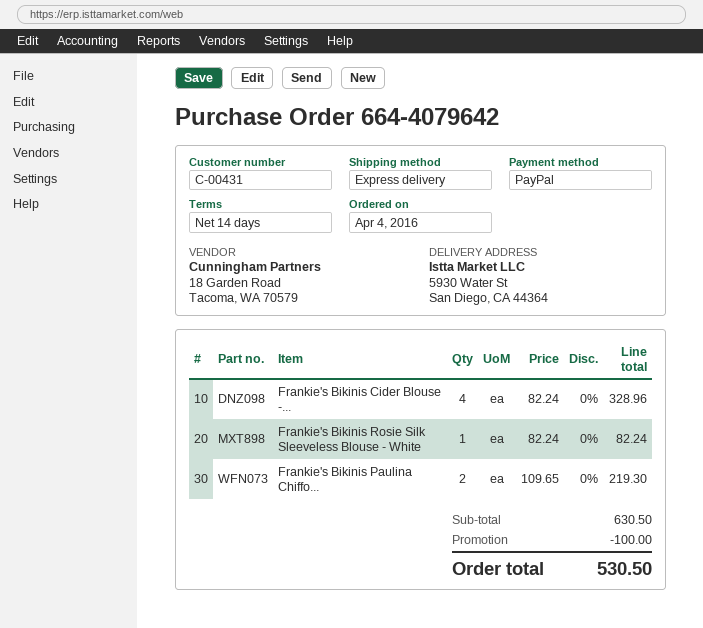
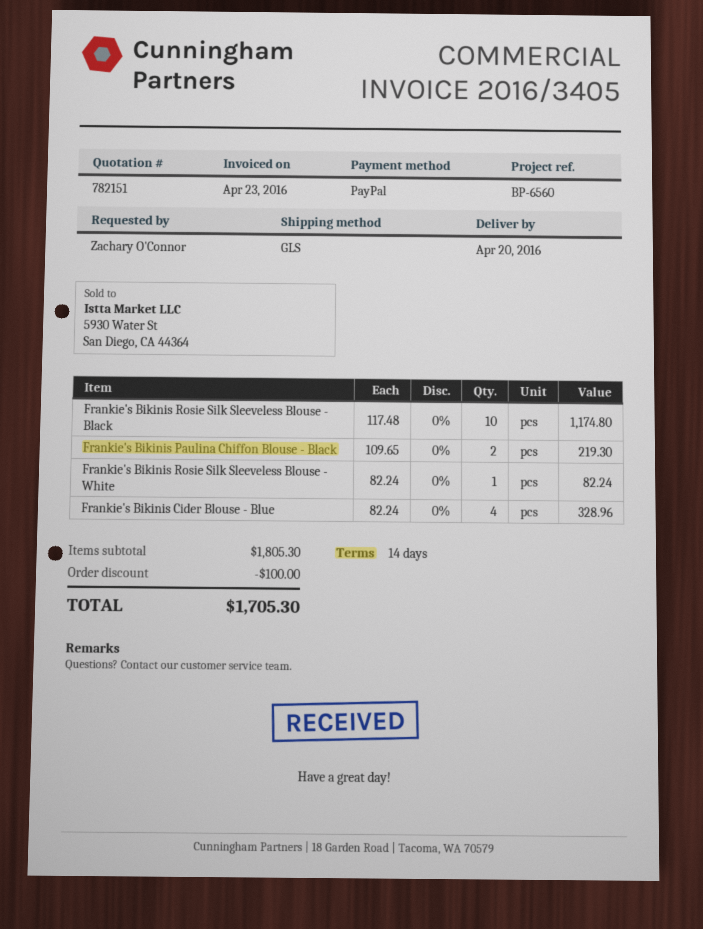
shipping method: express -> GLS
Frankie's Bikinis Rosie Silk Sleeveless Blouse - Black: none -> 10 x 117.48 = 1174.80
subtotal: 630.50 -> 1805.30
total: 530.50 -> 1705.30

